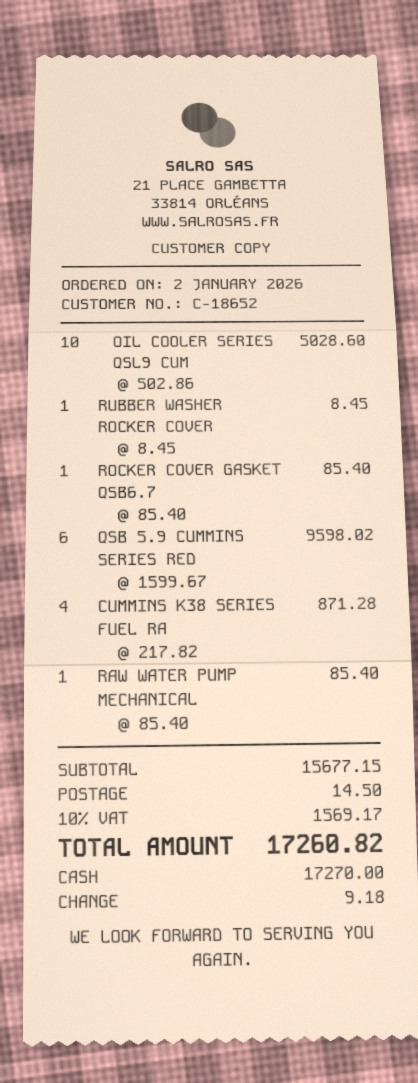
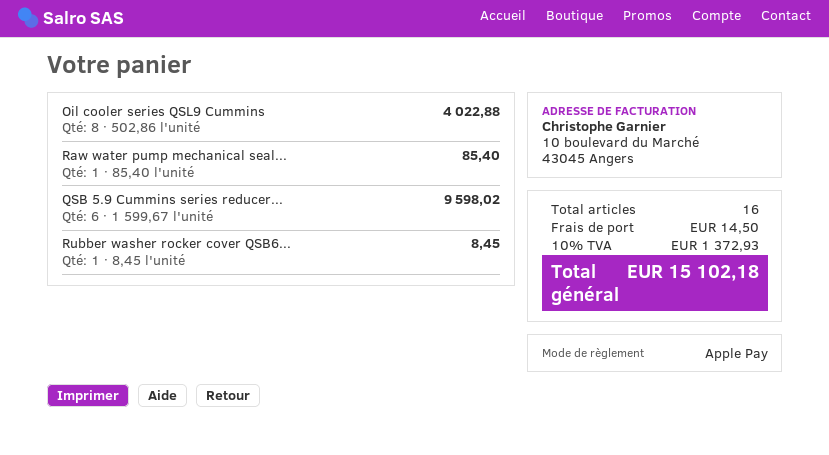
payment method: cash -> Apple Pay
OIL COOLER SERIES QSL9 CUM: 10 x 502.86 = 5028.60 -> 8 x 502.86 = 4022.88
ROCKER COVER GASKET QSB6.7: 1 x 85.40 = 85.40 -> none
CUMMINS K38 SERIES FUEL RA: 4 x 217.82 = 871.28 -> none
tax: 10% = 1569.17 -> 10% = 1372.93
total: 17260.82 -> 15102.18

